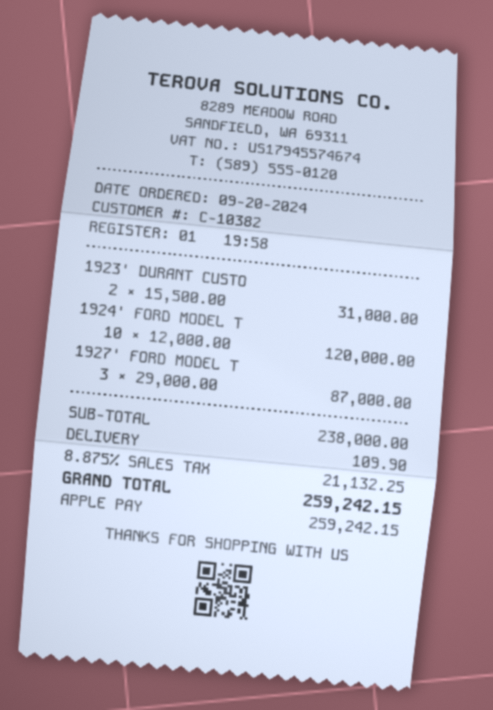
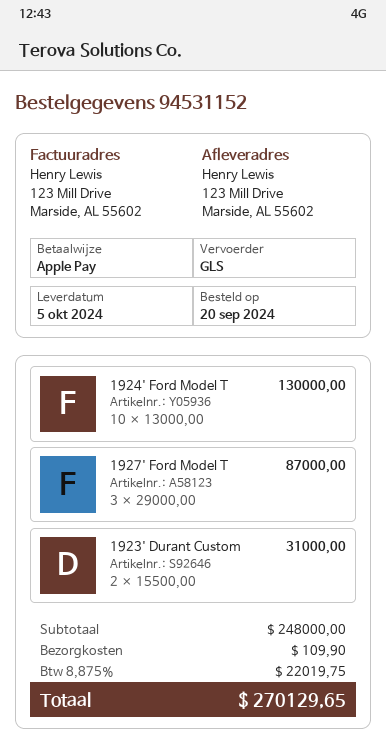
1924' FORD MODEL T: 10 x 12000.00 = 120000.00 -> 10 x 13000.00 = 130000.00
subtotal: 238000.00 -> 248000.00
tax: 8.875% = 21132.25 -> 8.875% = 22019.75
total: 259242.15 -> 270129.65

